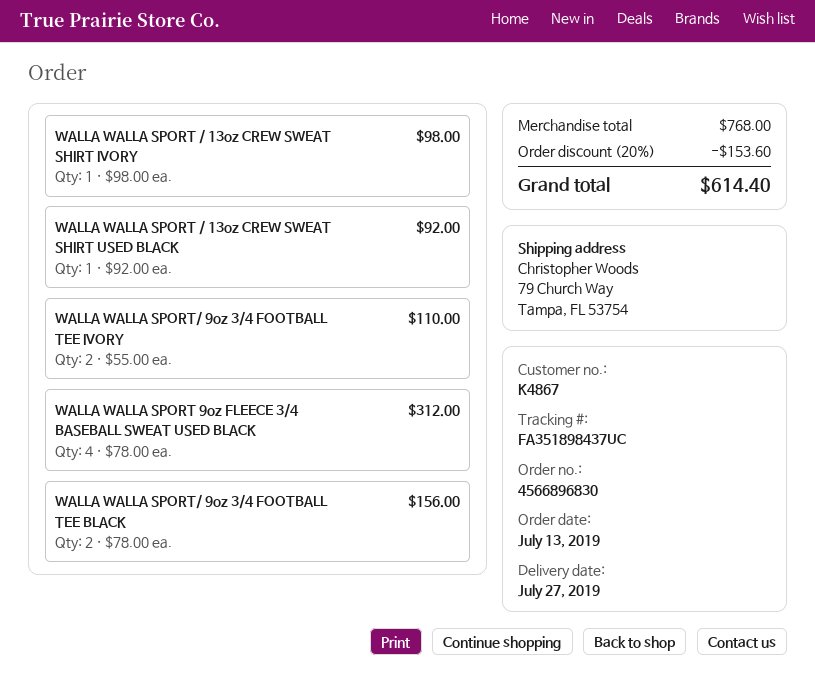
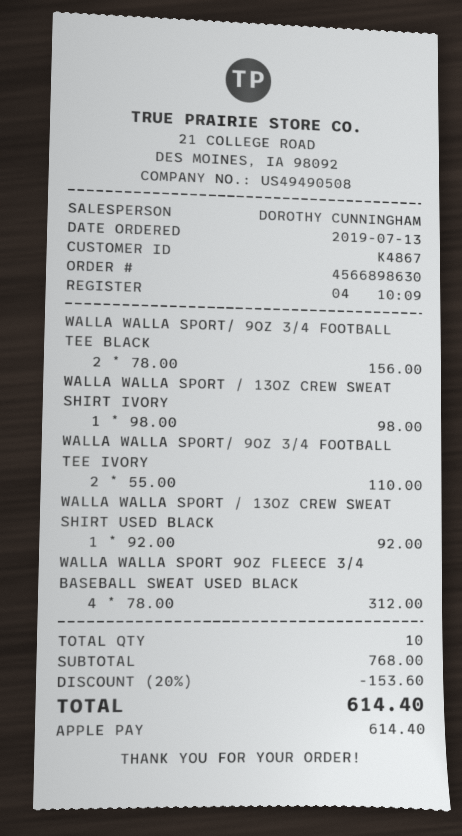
order number: 4566896830 -> 4566898630

